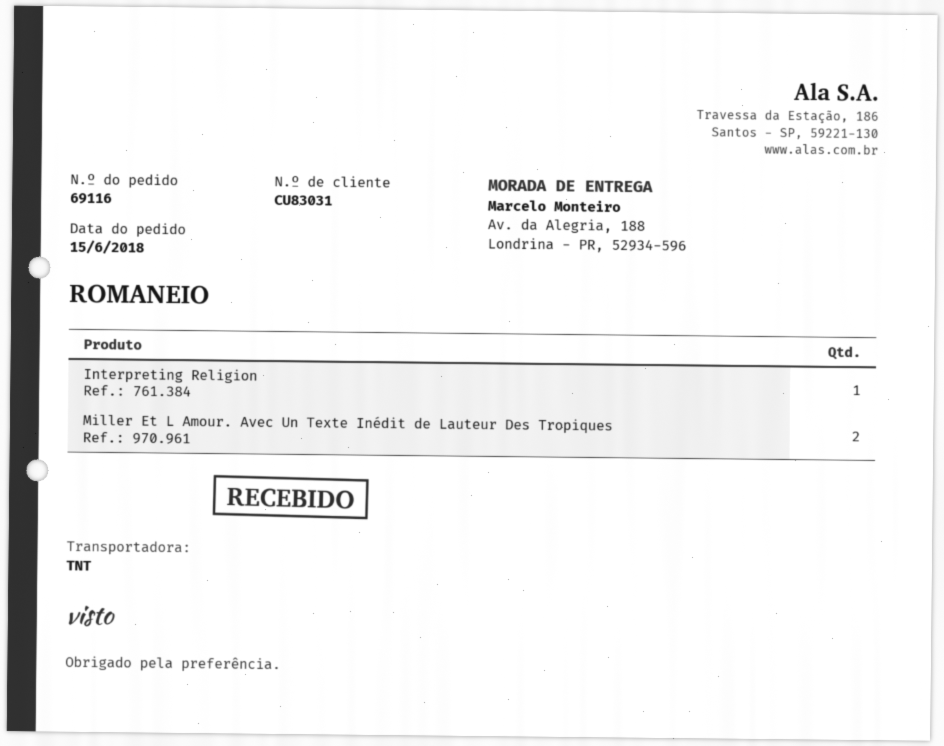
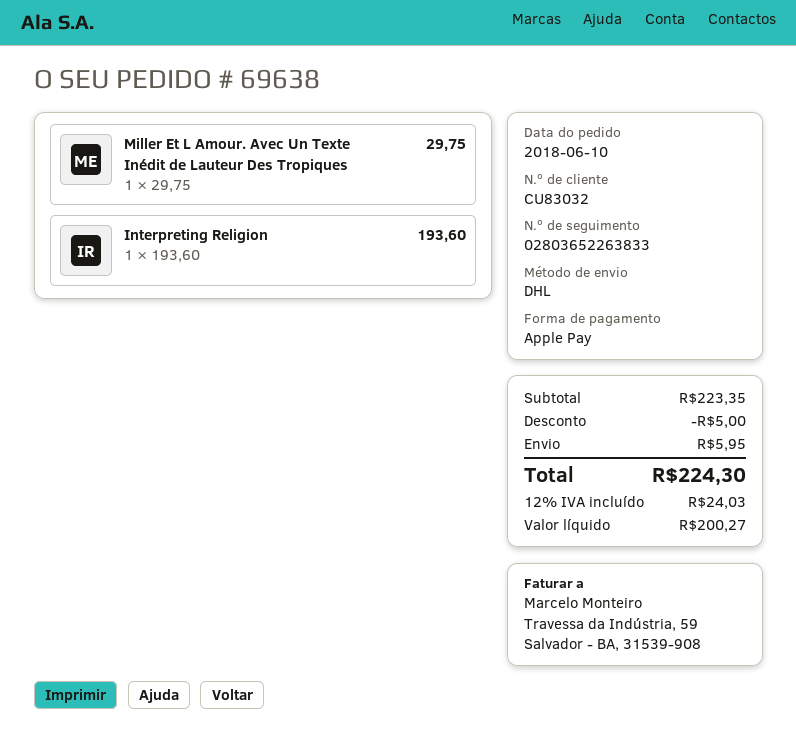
order number: 69116 -> 69638
order date: 2018-06-15 -> 2018-06-10
customer number: CU83031 -> CU83032
shipping method: TNT -> DHL
Miller Et L Amour. Avec Un Texte Inédit de Lauteur Des Tropiques: 2 -> 1

